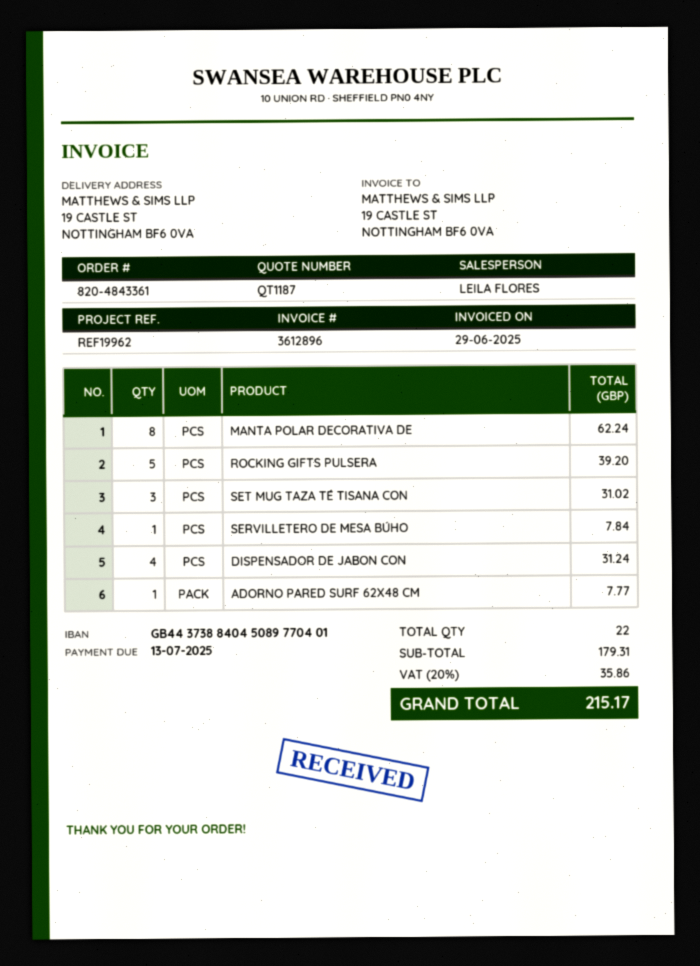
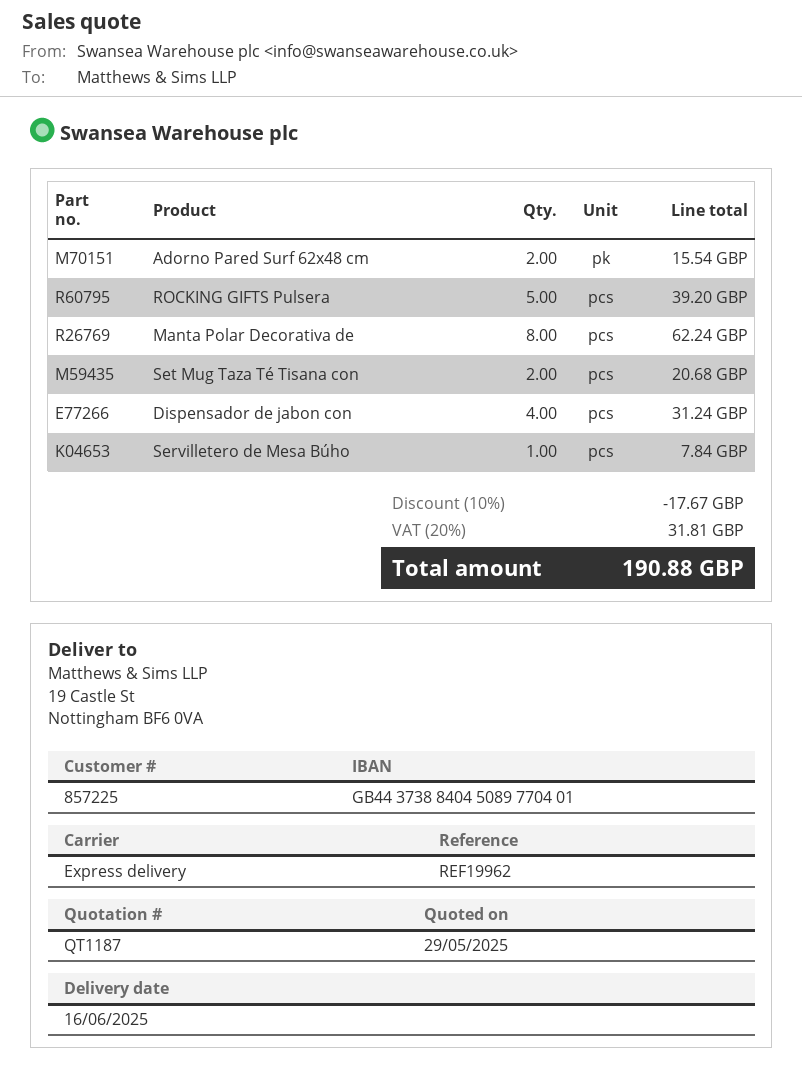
SET MUG TAZA TÉ TISANA CON: 3 for 31.02 -> 2 for 20.68
ADORNO PARED SURF 62X48 CM: 1 for 7.77 -> 2 for 15.54
discount: none -> 10% = 17.67
tax: 20% = 35.86 -> 20% = 31.81
total: 215.17 -> 190.88

